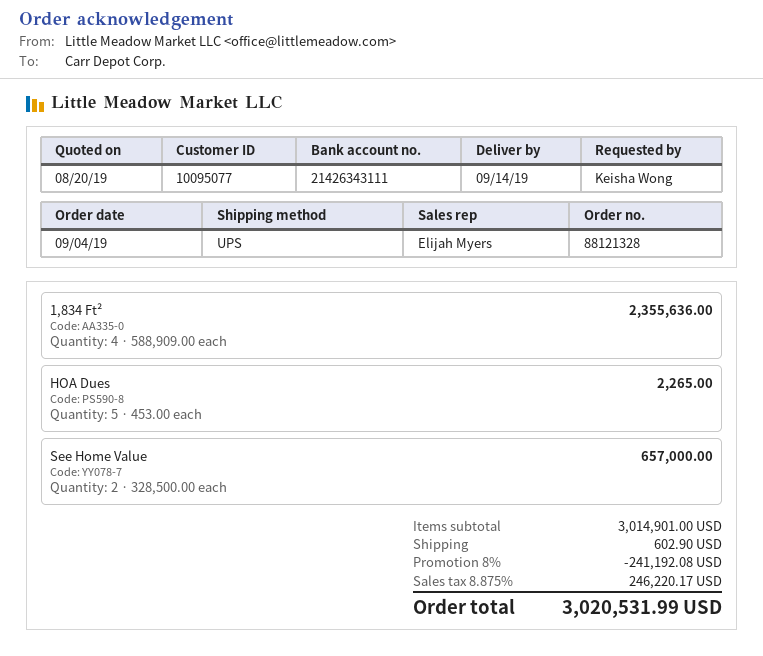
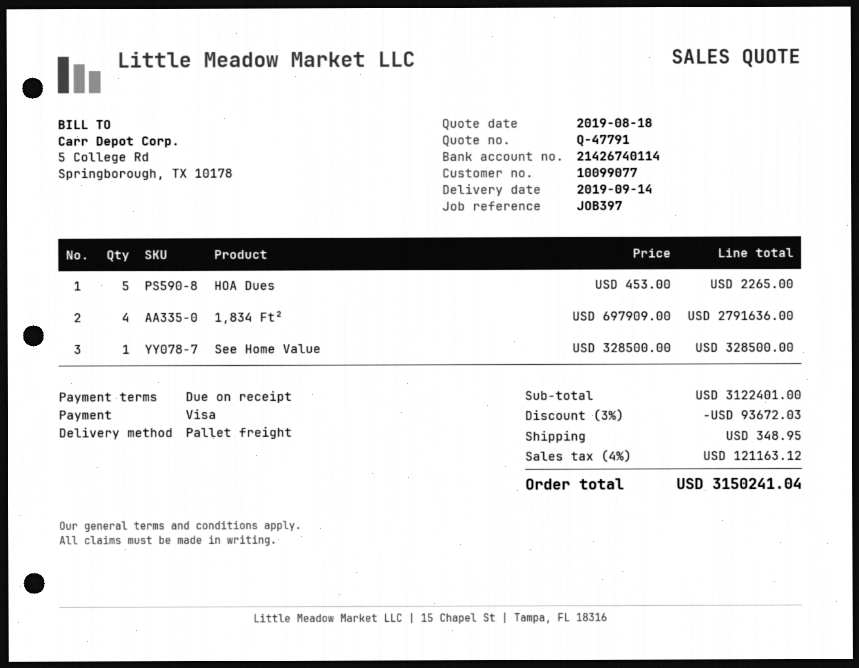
quote date: 2019-08-20 -> 2019-08-18
customer number: 10095077 -> 10099077
bank account: 21426343111 -> 21426740114
shipping method: UPS -> pallet freight
1,834 Ft²: 4 x 588909.00 = 2355636.00 -> 4 x 697909.00 = 2791636.00
See Home Value: 2 x 328500.00 = 657000.00 -> 1 x 328500.00 = 328500.00
subtotal: 3014901.00 -> 3122401.00
discount: 8% = 241192.08 -> 3% = 93672.03
shipping: 602.90 -> 348.95
tax: 8.875% = 246220.17 -> 4% = 121163.12
total: 3020531.99 -> 3150241.04

